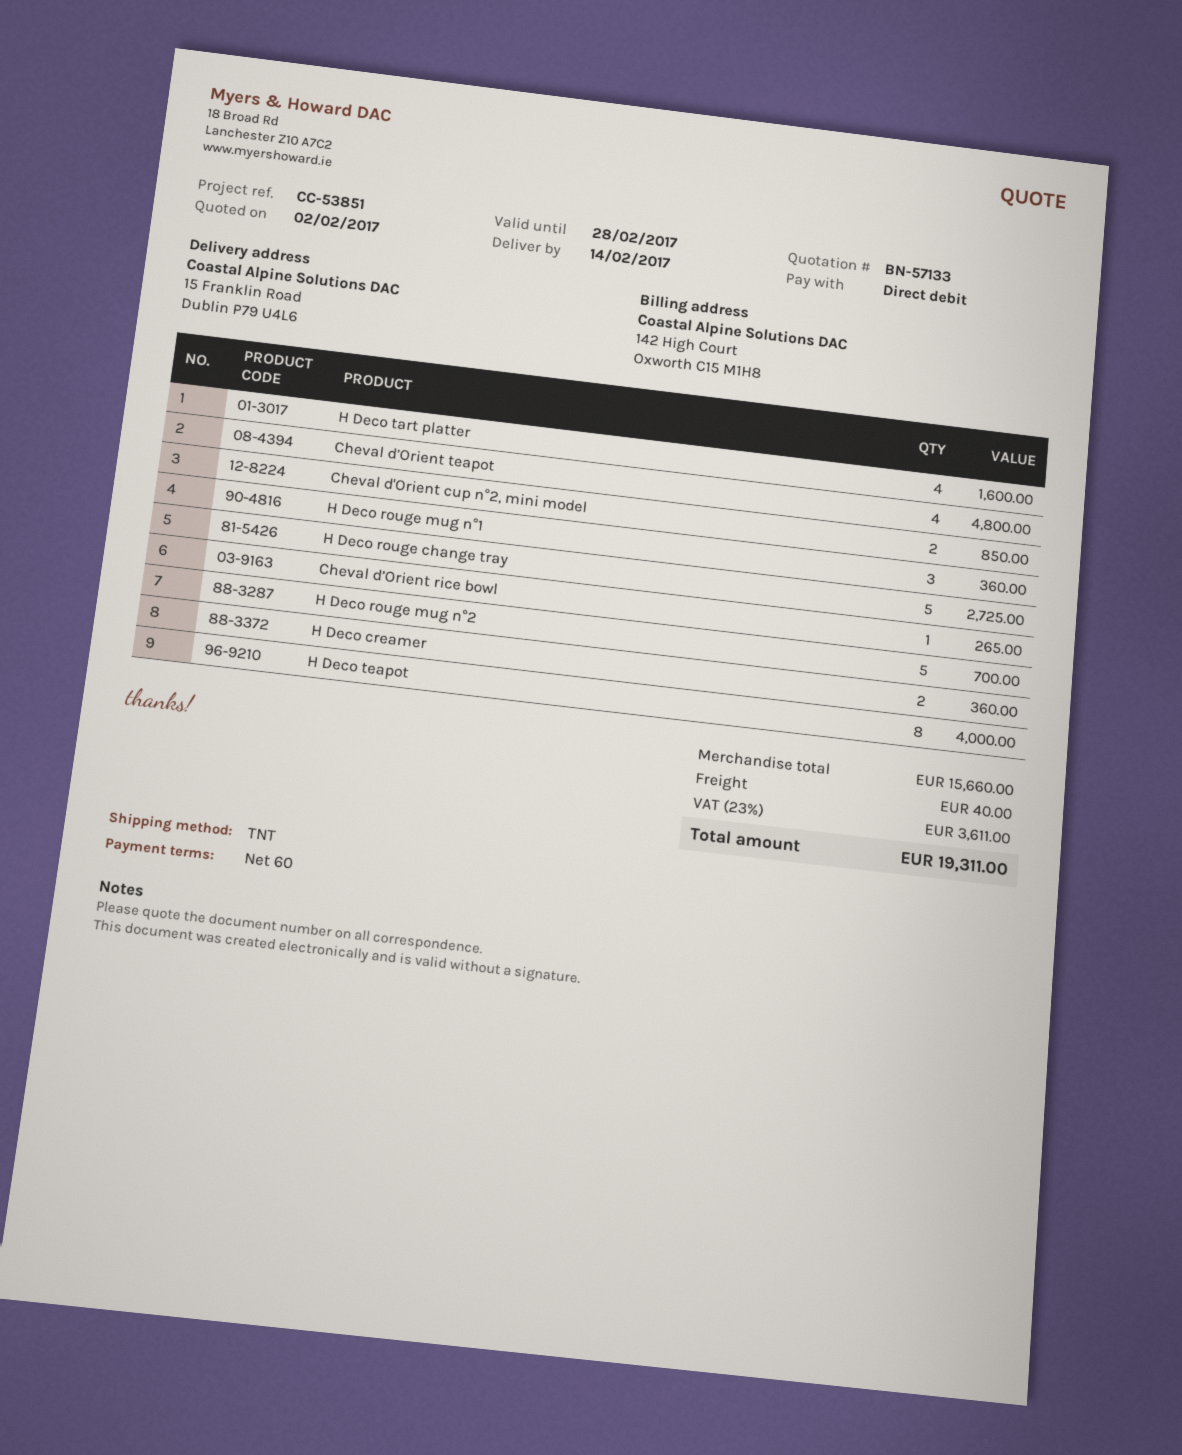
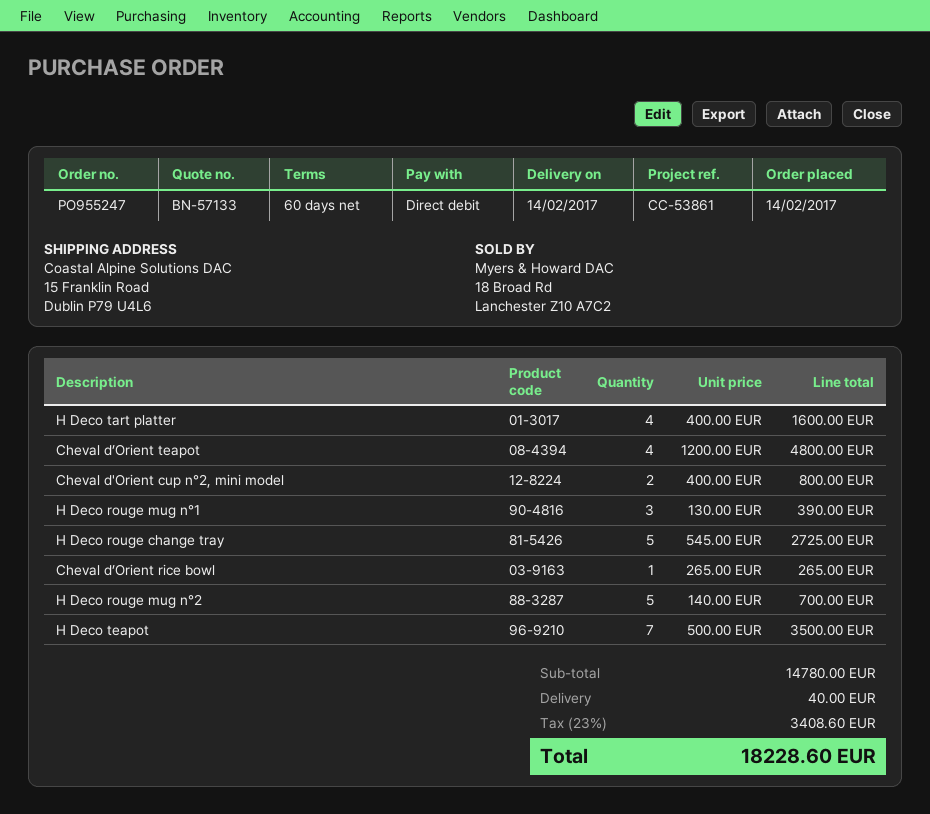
reference: CC-53851 -> CC-53861
Cheval d'Orient cup n°2, mini model: 2 for 850.00 -> 2 for 800.00
H Deco rouge mug n°1: 3 for 360.00 -> 3 for 390.00
H Deco creamer: 2 for 360.00 -> none
H Deco teapot: 8 for 4000.00 -> 7 for 3500.00
subtotal: 15660.00 -> 14780.00
tax: 23% = 3611.00 -> 23% = 3408.60
total: 19311.00 -> 18228.60

